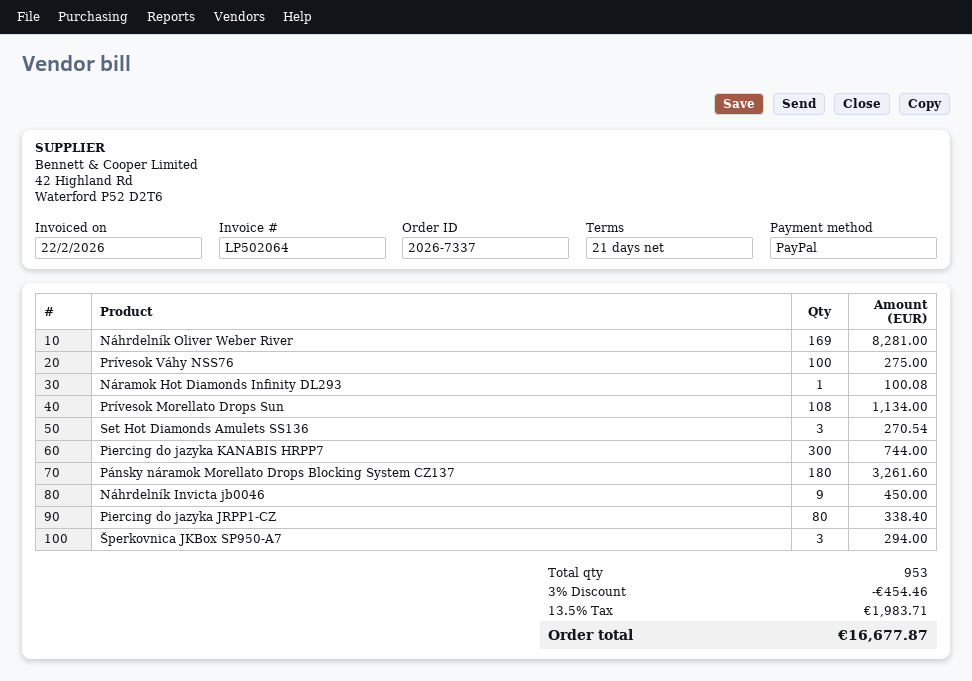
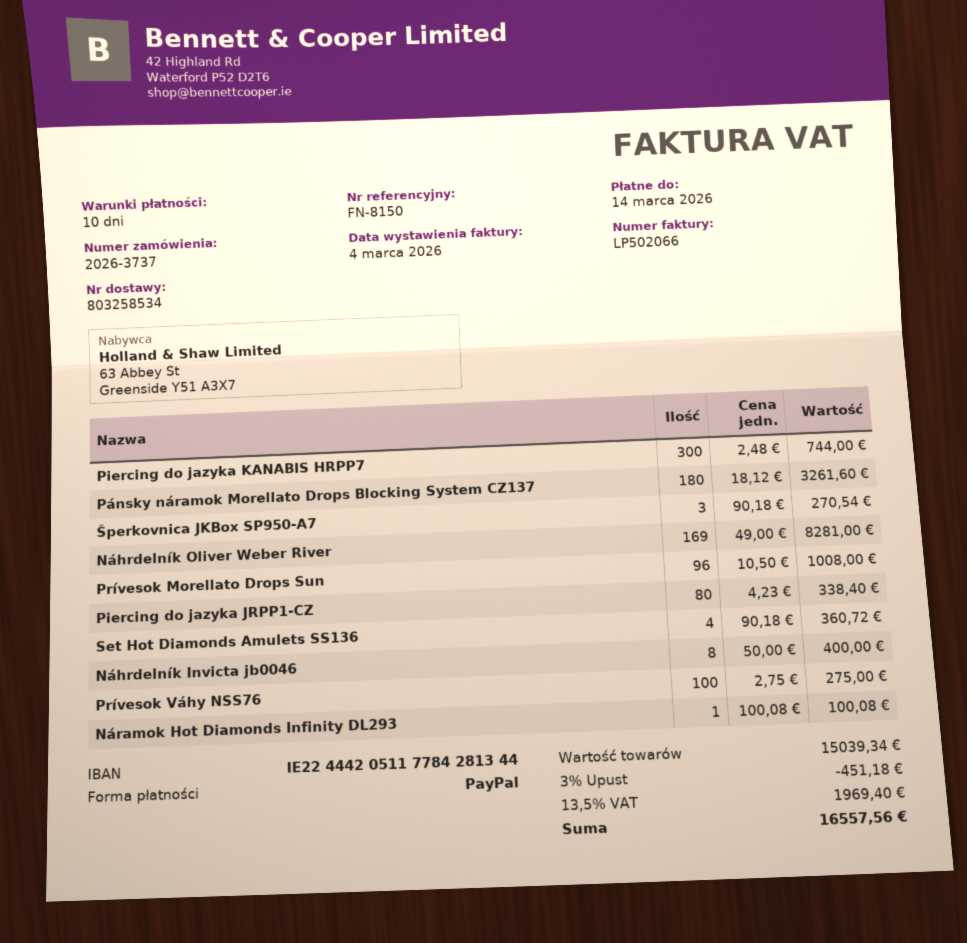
order number: 2026-7337 -> 2026-3737
invoice number: LP502064 -> LP502066
invoice date: 2026-02-22 -> 2026-03-04
payment terms: 21 days -> 10 days
Prívesok Morellato Drops Sun: 108 for 1134.00 -> 96 for 1008.00
Set Hot Diamonds Amulets SS136: 3 for 270.54 -> 4 for 360.72
Náhrdelník Invicta jb0046: 9 for 450.00 -> 8 for 400.00
Šperkovnica JKBox SP950-A7: 3 for 294.00 -> 3 for 270.54
discount: 3% = 454.46 -> 3% = 451.18
tax: 13.5% = 1983.71 -> 13.5% = 1969.40
total: 16677.87 -> 16557.56

